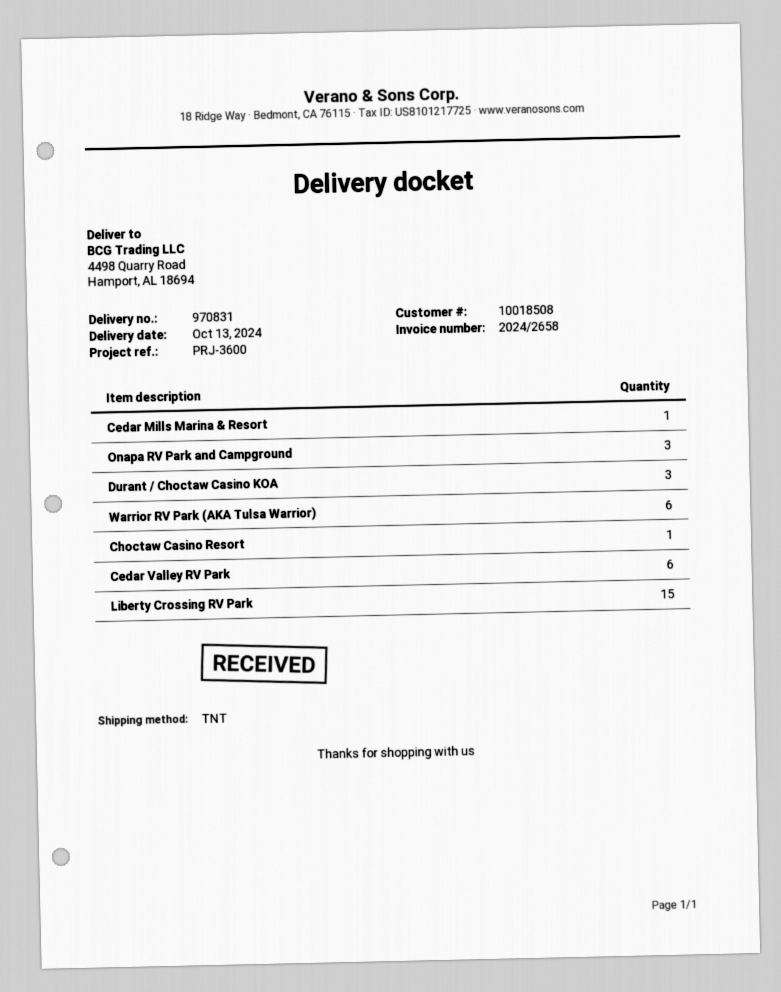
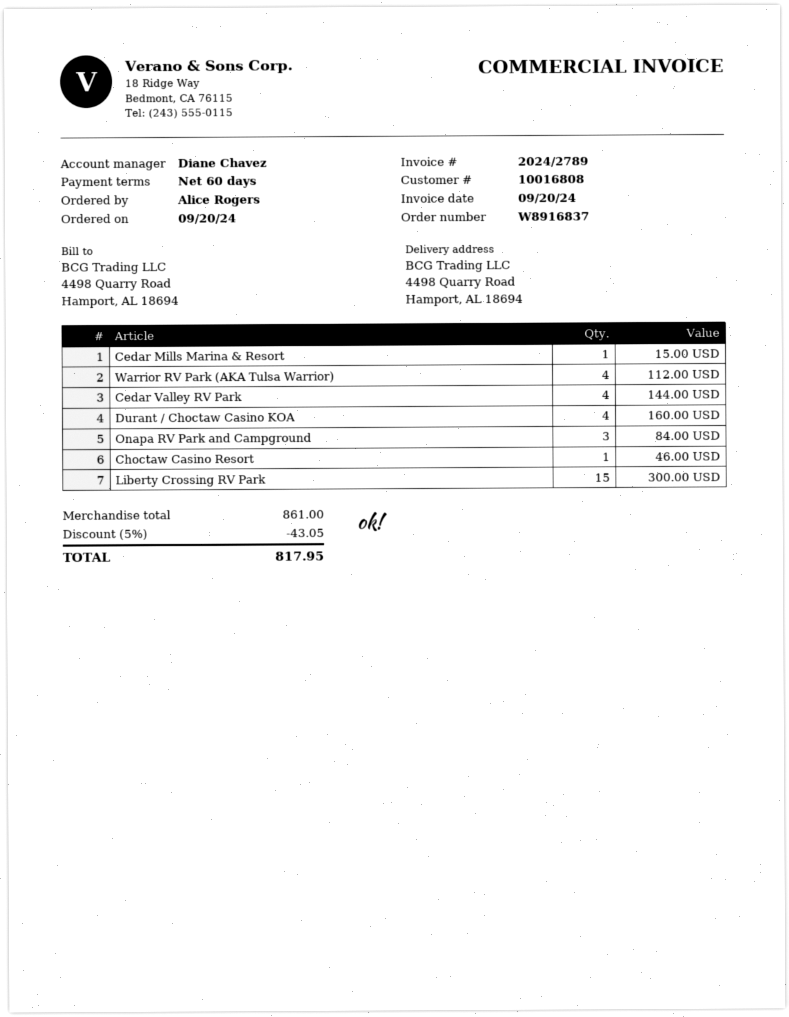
invoice number: 2024/2658 -> 2024/2789
customer number: 10018508 -> 10016808
Durant / Choctaw Casino KOA: 3 -> 4
Warrior RV Park (AKA Tulsa Warrior): 6 -> 4
Cedar Valley RV Park: 6 -> 4

